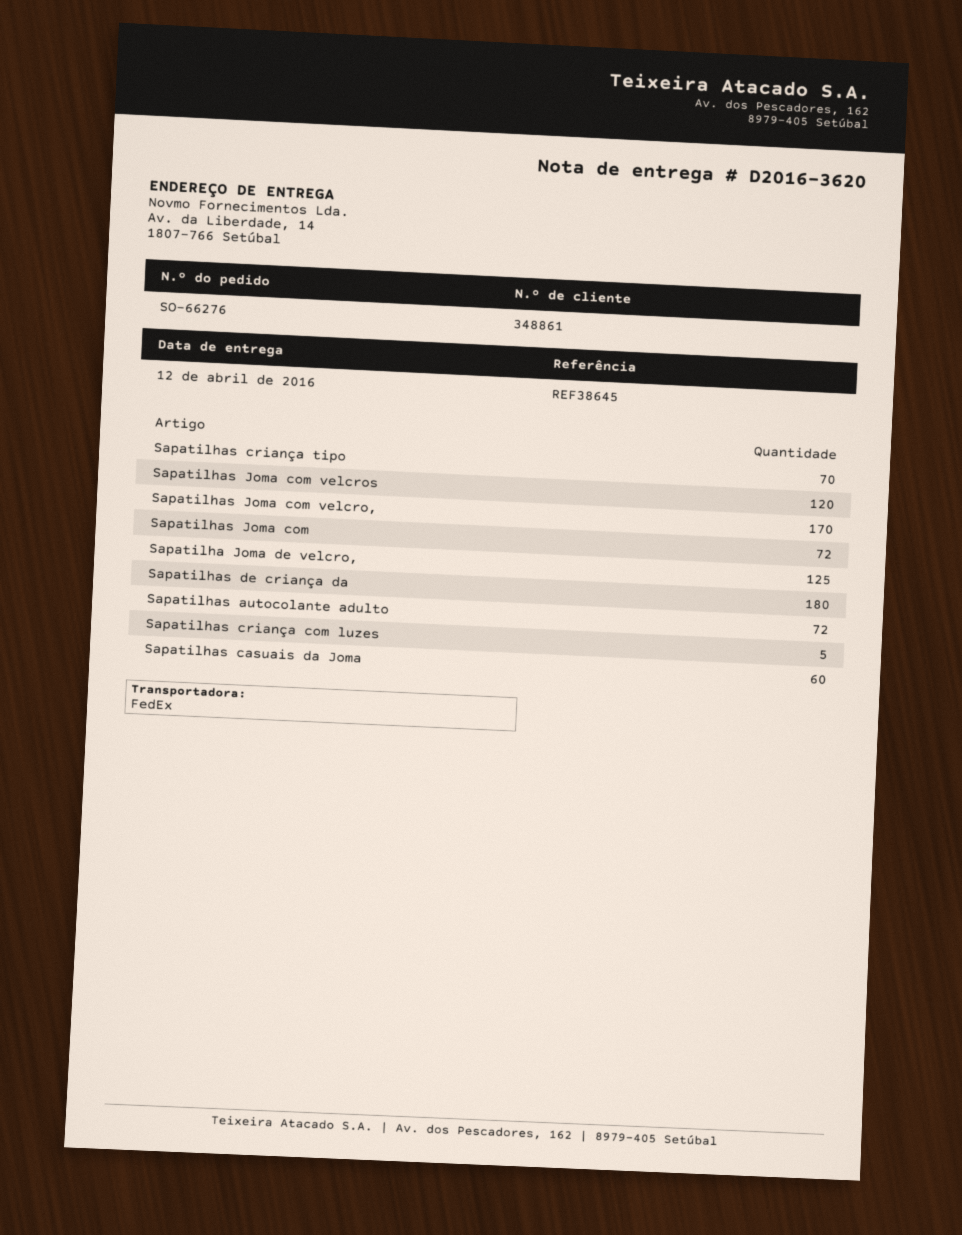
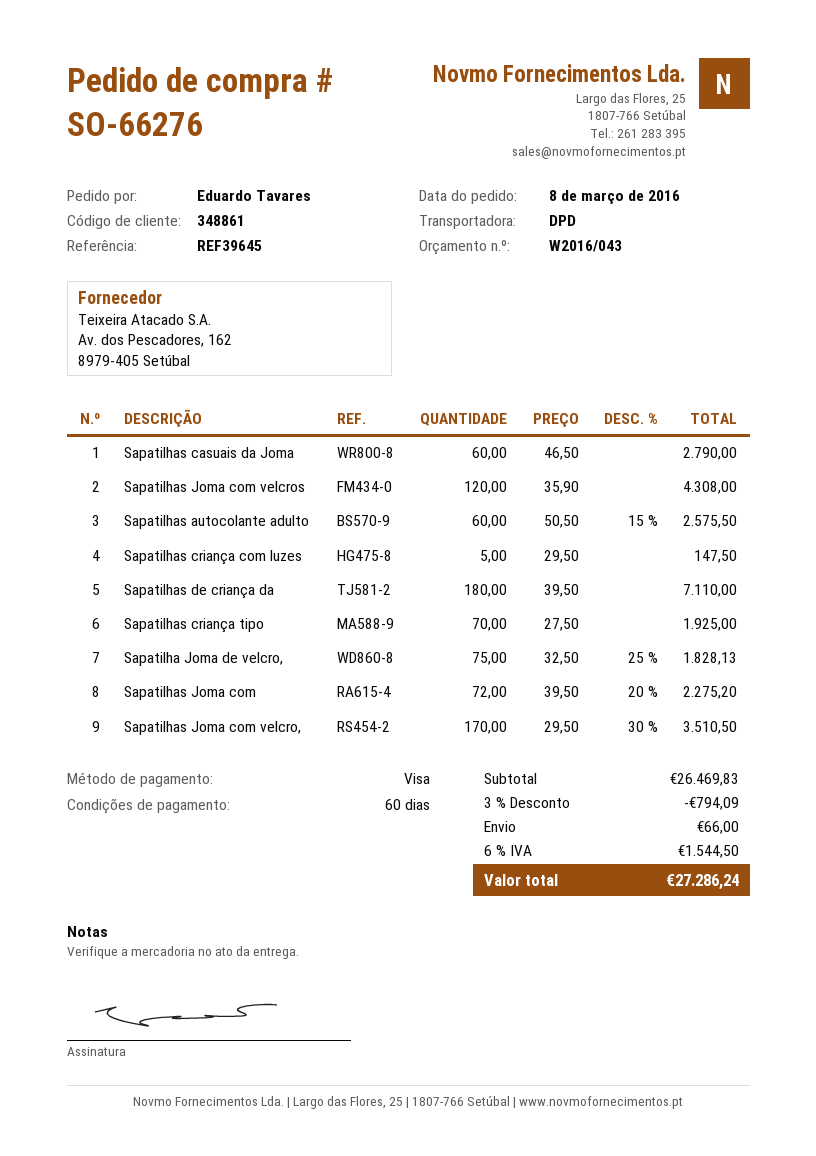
reference: REF38645 -> REF39645
shipping method: FedEx -> DPD
Sapatilha Joma de velcro,: 125 -> 75
Sapatilhas autocolante adulto: 72 -> 60

